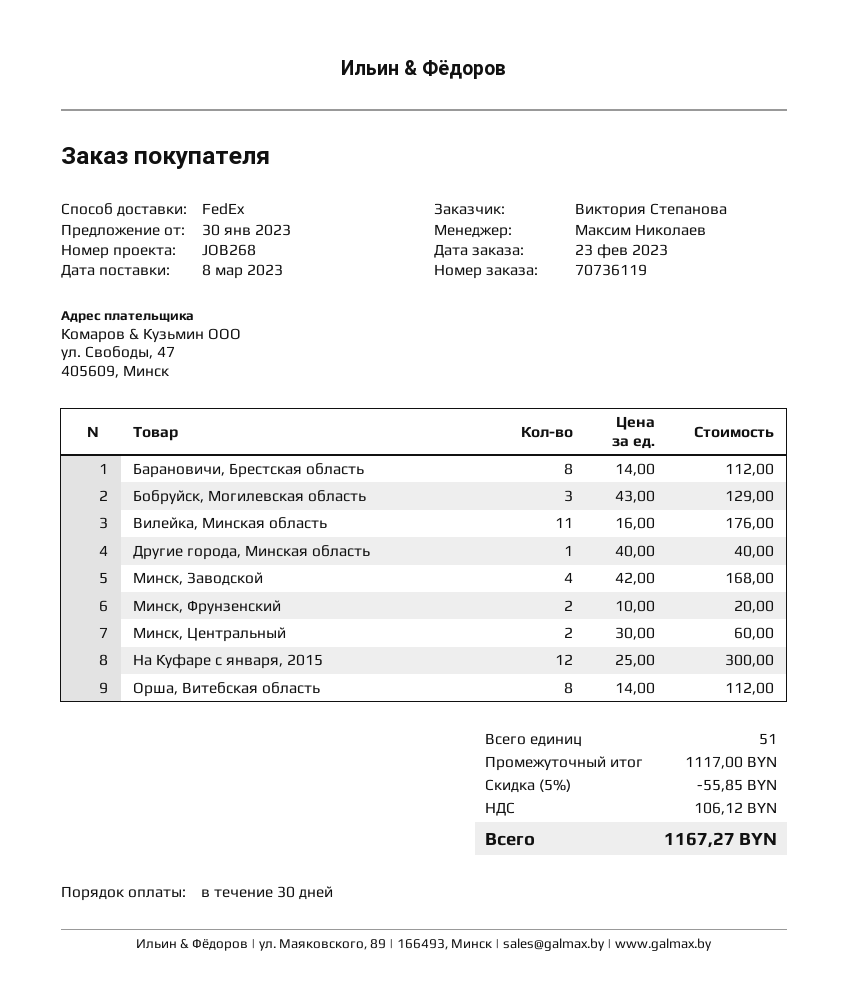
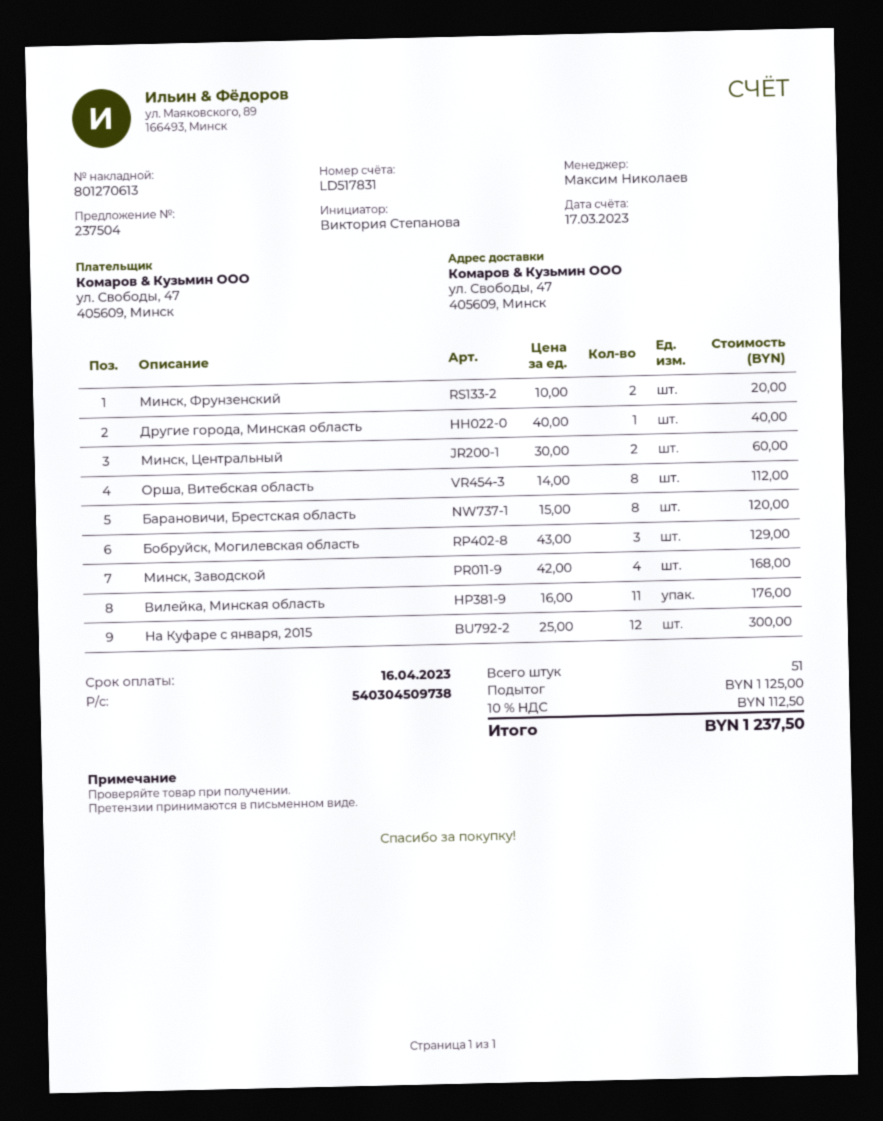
Барановичи, Брестская область: 8 x 14.00 = 112.00 -> 8 x 15.00 = 120.00
subtotal: 1117.00 -> 1125.00
discount: 5% = 55.85 -> none
tax: 106.12 -> 112.50
total: 1167.27 -> 1237.50

